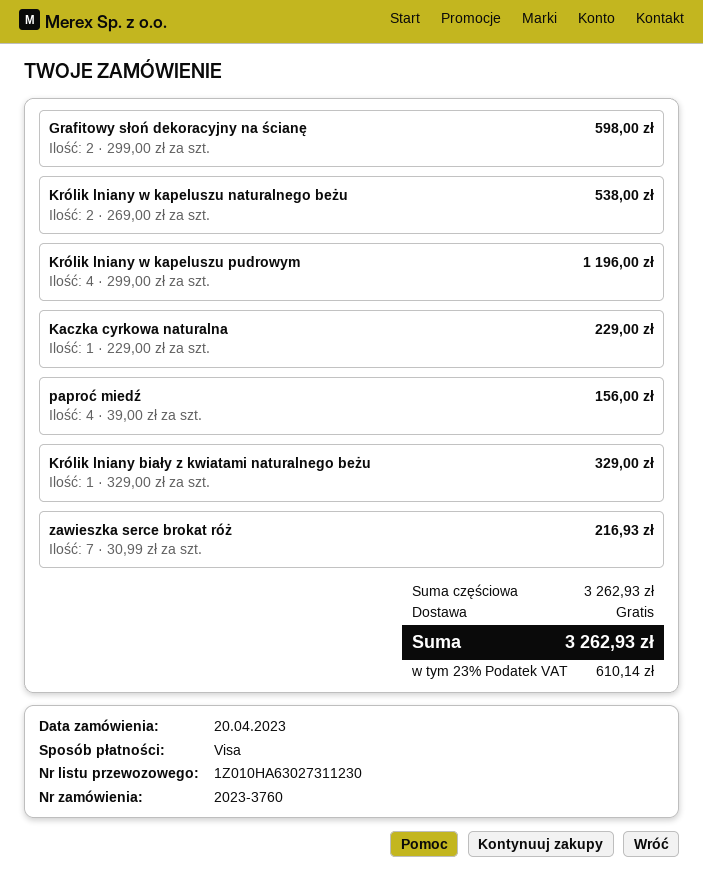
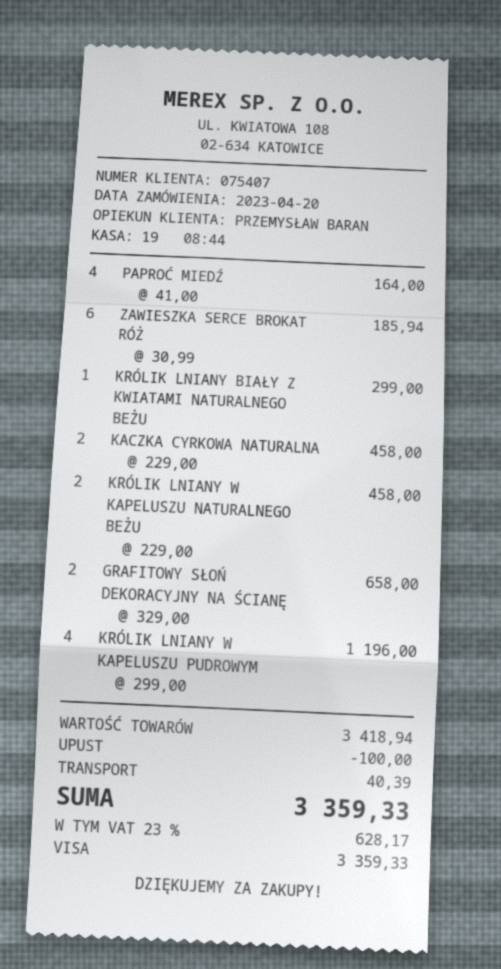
Grafitowy słoń dekoracyjny na ścianę: 2 x 299.00 = 598.00 -> 2 x 329.00 = 658.00
Królik lniany w kapeluszu naturalnego beżu: 2 x 269.00 = 538.00 -> 2 x 229.00 = 458.00
Kaczka cyrkowa naturalna: 1 x 229.00 = 229.00 -> 2 x 229.00 = 458.00
paproć miedź: 4 x 39.00 = 156.00 -> 4 x 41.00 = 164.00
Królik lniany biały z kwiatami naturalnego beżu: 1 x 329.00 = 329.00 -> 1 x 299.00 = 299.00
zawieszka serce brokat róż: 7 x 30.99 = 216.93 -> 6 x 30.99 = 185.94
subtotal: 3262.93 -> 3418.94
discount: none -> 100.00
shipping: 0.00 -> 40.39
tax: 23% = 610.14 -> 23% = 628.17
total: 3262.93 -> 3359.33

